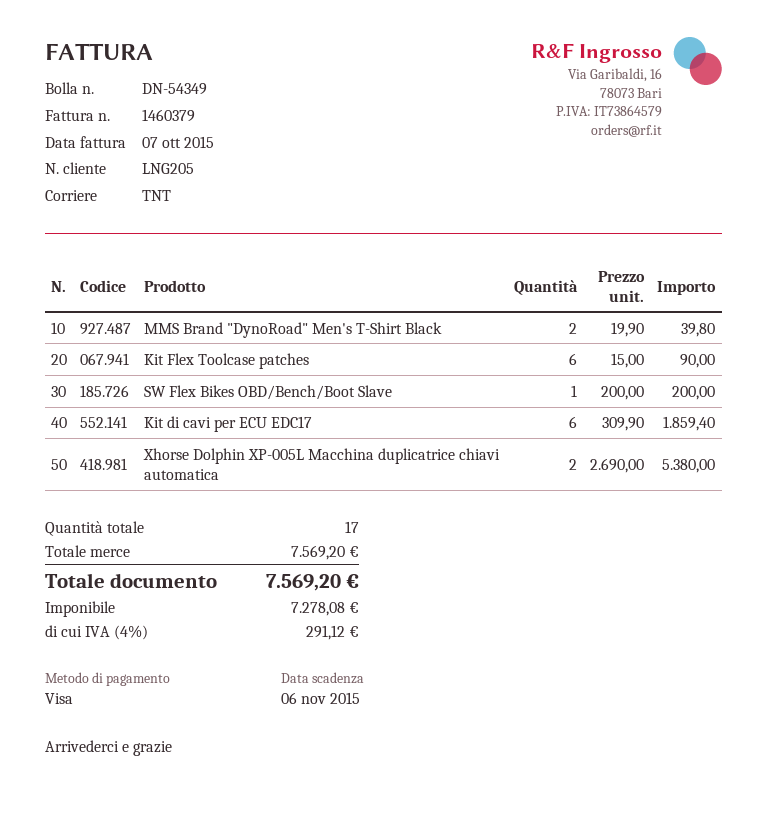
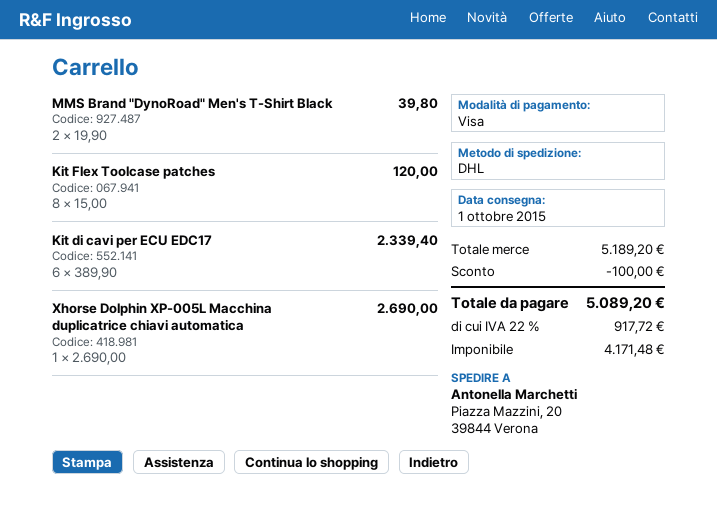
shipping method: TNT -> DHL
Kit Flex Toolcase patches: 6 x 15.00 = 90.00 -> 8 x 15.00 = 120.00
SW Flex Bikes OBD/Bench/Boot Slave: 1 x 200.00 = 200.00 -> none
Kit di cavi per ECU EDC17: 6 x 309.90 = 1859.40 -> 6 x 389.90 = 2339.40
Xhorse Dolphin XP-005L Macchina duplicatrice chiavi automatica: 2 x 2690.00 = 5380.00 -> 1 x 2690.00 = 2690.00
subtotal: 7569.20 -> 5189.20
discount: none -> 100.00
net: 7278.08 -> 4171.48
tax: 4% = 291.12 -> 22% = 917.72
total: 7569.20 -> 5089.20

